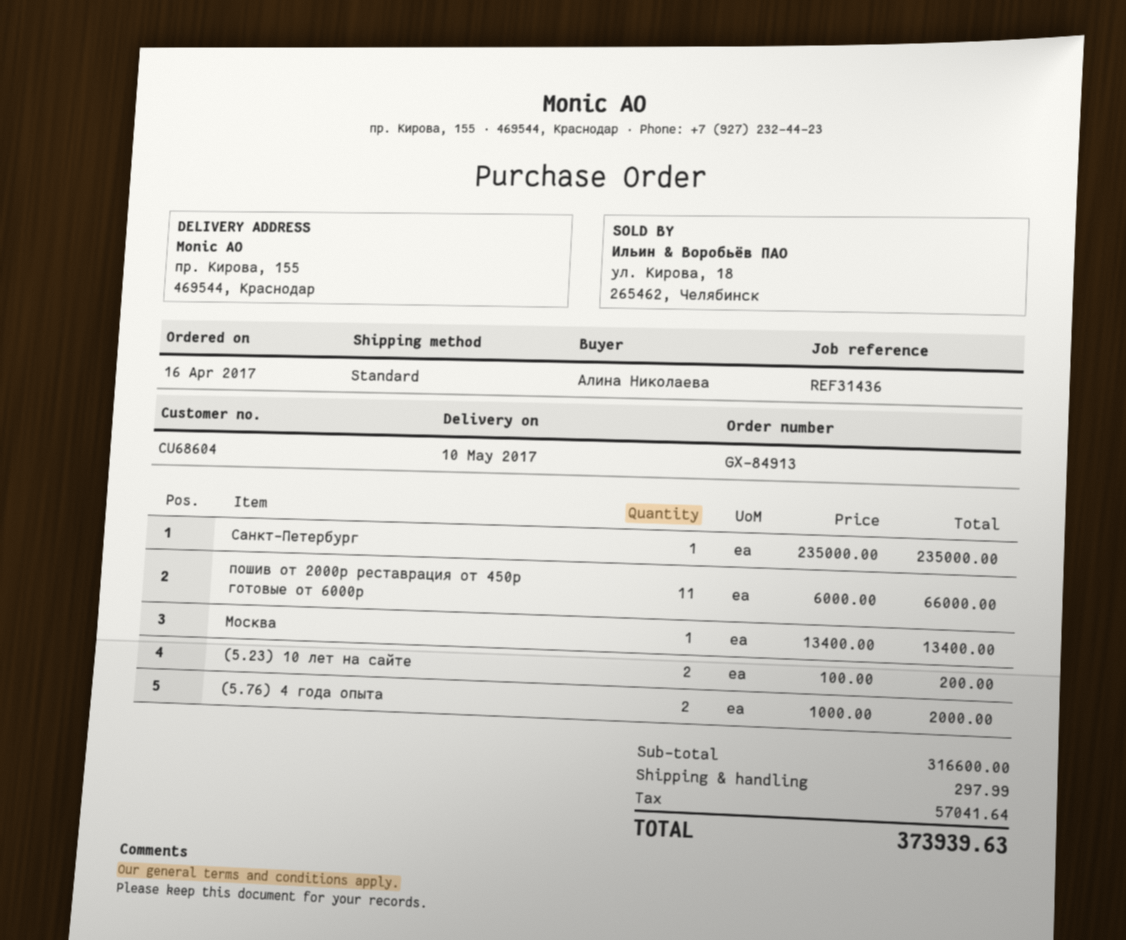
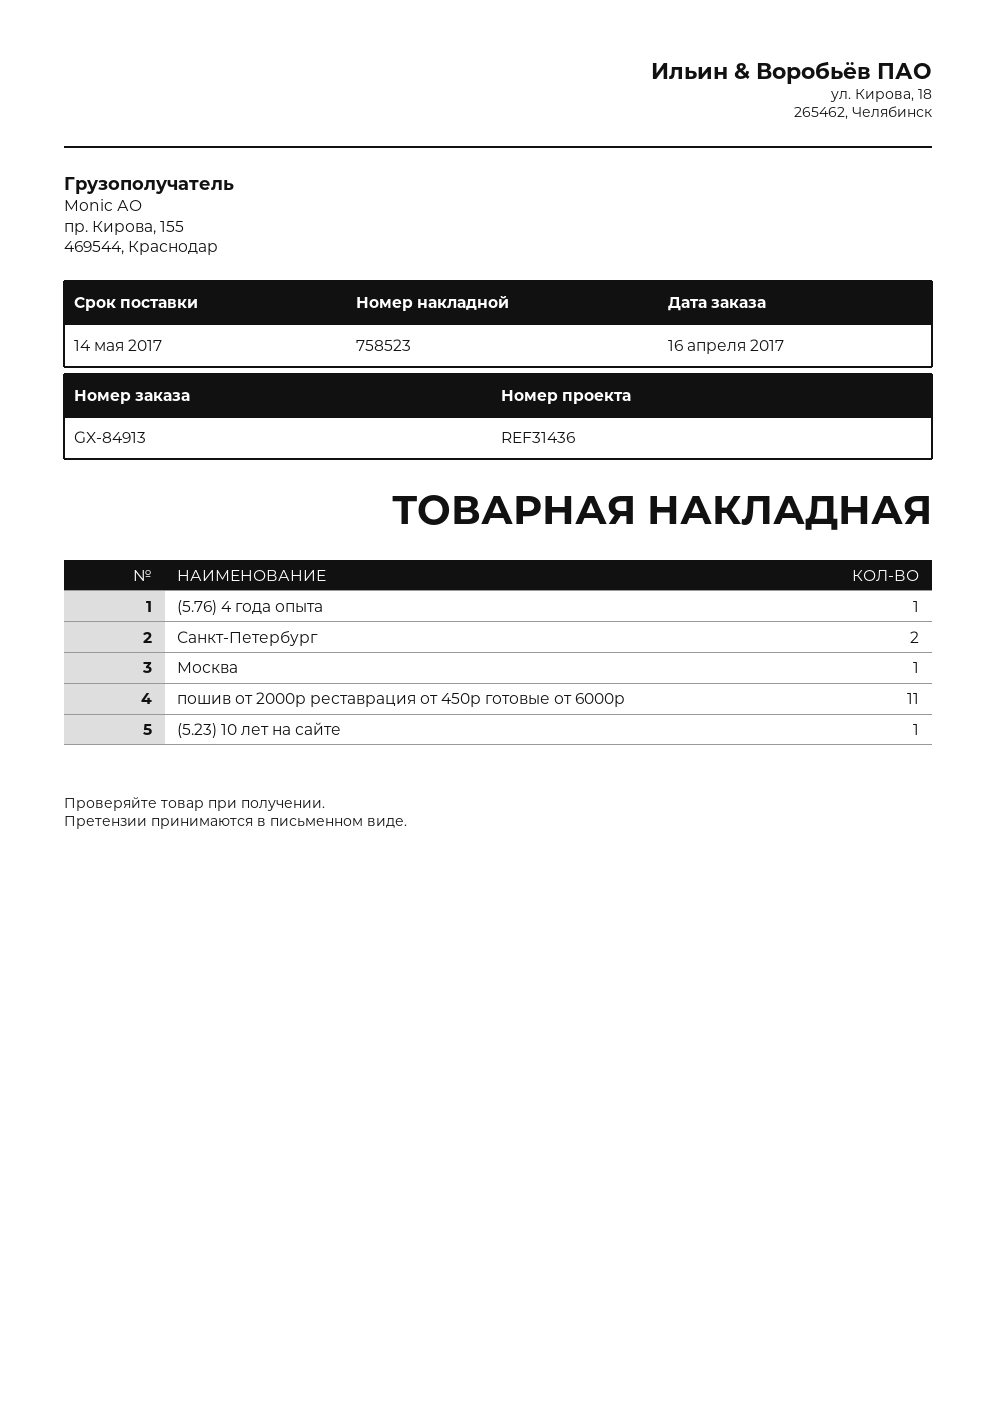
delivery date: 2017-05-10 -> 2017-05-14
Санкт-Петербург: 1 -> 2
(5.23) 10 лет на сайте: 2 -> 1
(5.76) 4 года опыта: 2 -> 1

